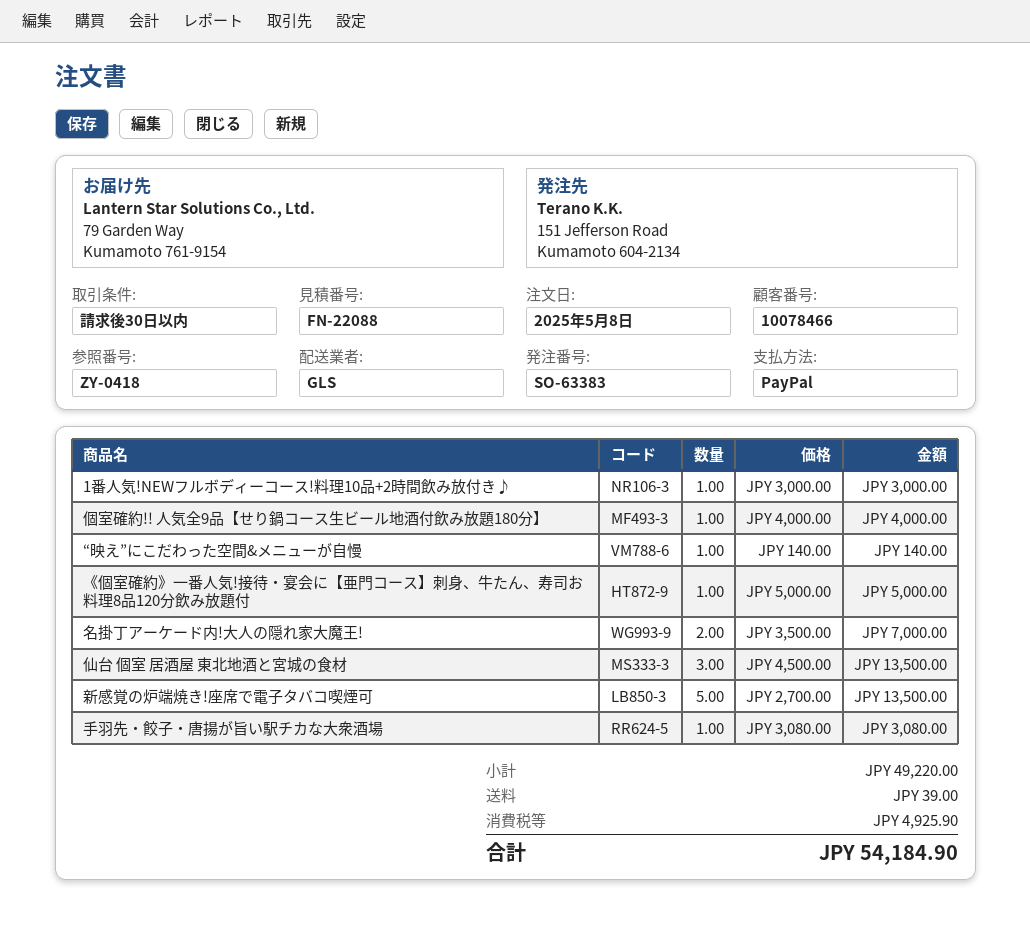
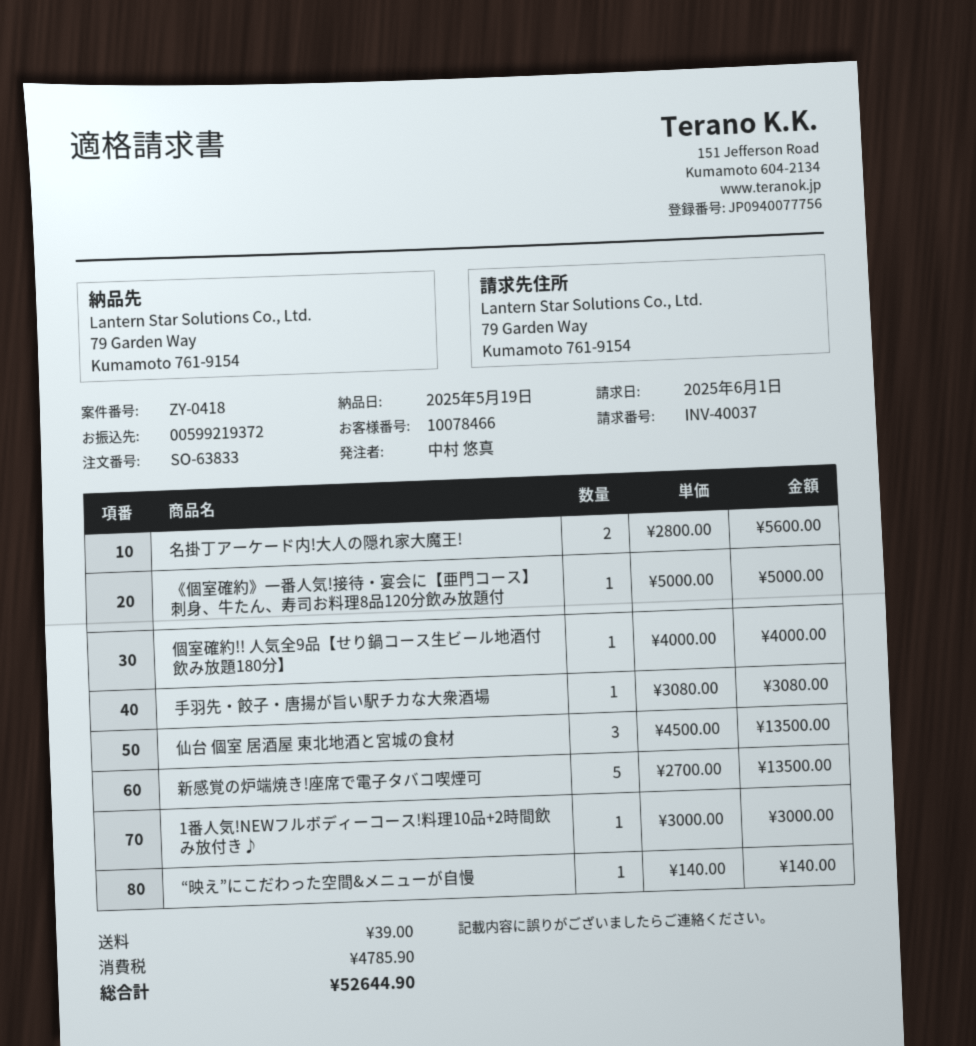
order number: SO-63383 -> SO-63833
名掛丁アーケード内!大人の隠れ家大魔王!: 2 x 3500.00 = 7000.00 -> 2 x 2800.00 = 5600.00
tax: 4925.90 -> 4785.90
total: 54184.90 -> 52644.90

